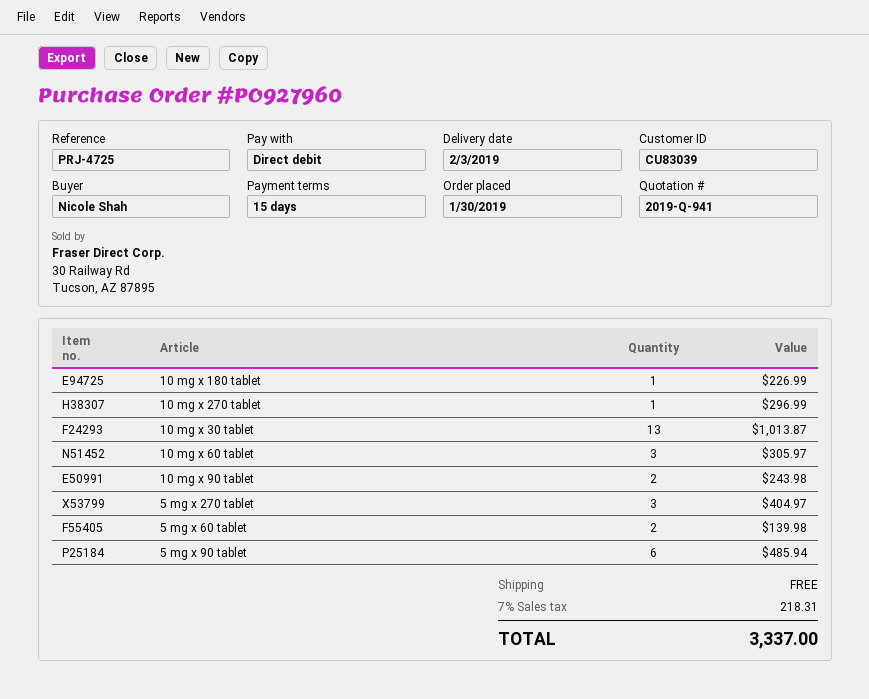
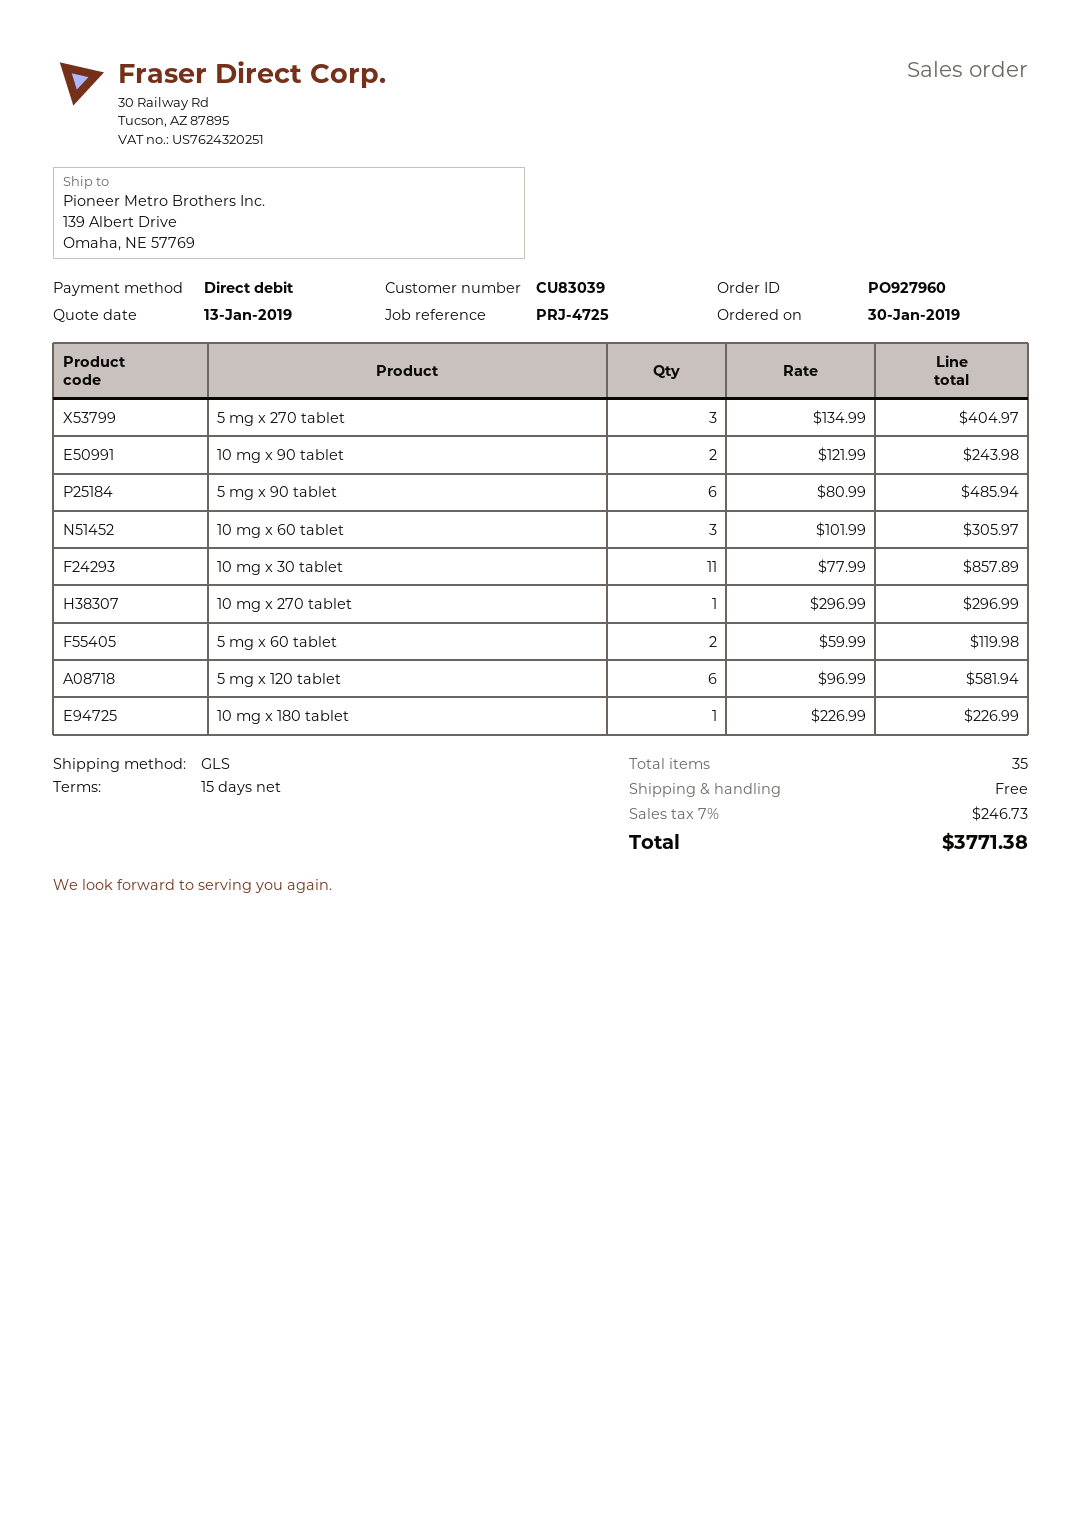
10 mg x 30 tablet: 13 for 1013.87 -> 11 for 857.89
5 mg x 60 tablet: 2 for 139.98 -> 2 for 119.98
5 mg x 120 tablet: none -> 6 for 581.94
tax: 7% = 218.31 -> 7% = 246.73
total: 3337.00 -> 3771.38

